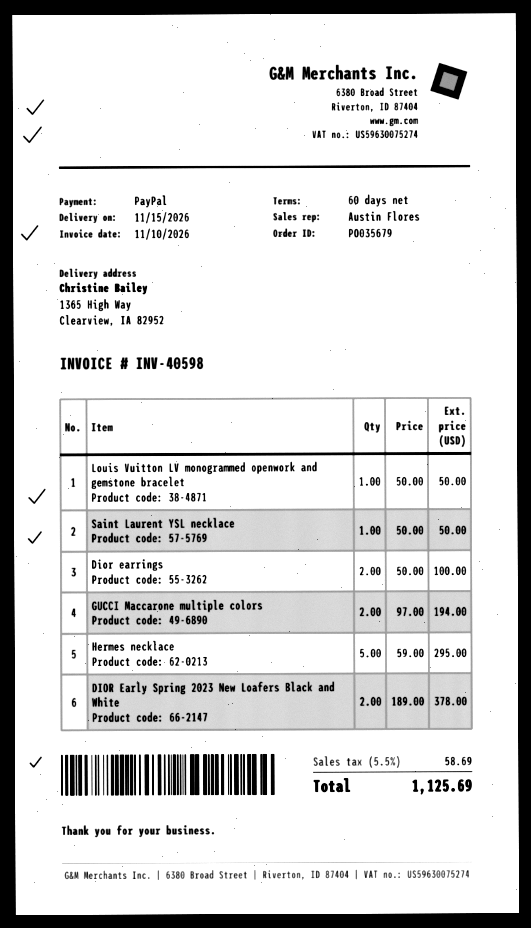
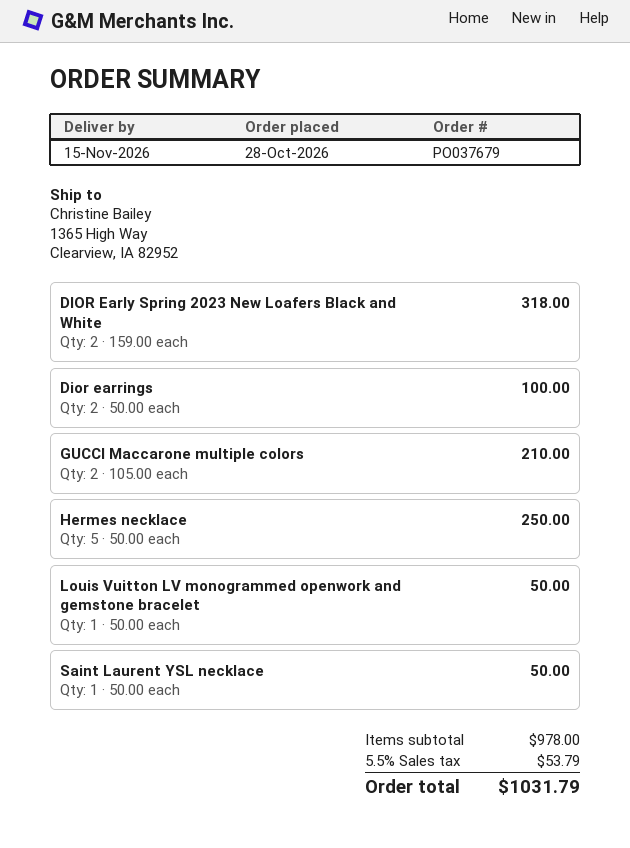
order number: PO035679 -> PO037679
GUCCI Maccarone multiple colors: 2 x 97.00 = 194.00 -> 2 x 105.00 = 210.00
Hermes necklace: 5 x 59.00 = 295.00 -> 5 x 50.00 = 250.00
DIOR Early Spring 2023 New Loafers Black and White: 2 x 189.00 = 378.00 -> 2 x 159.00 = 318.00
tax: 5.5% = 58.69 -> 5.5% = 53.79
total: 1125.69 -> 1031.79

